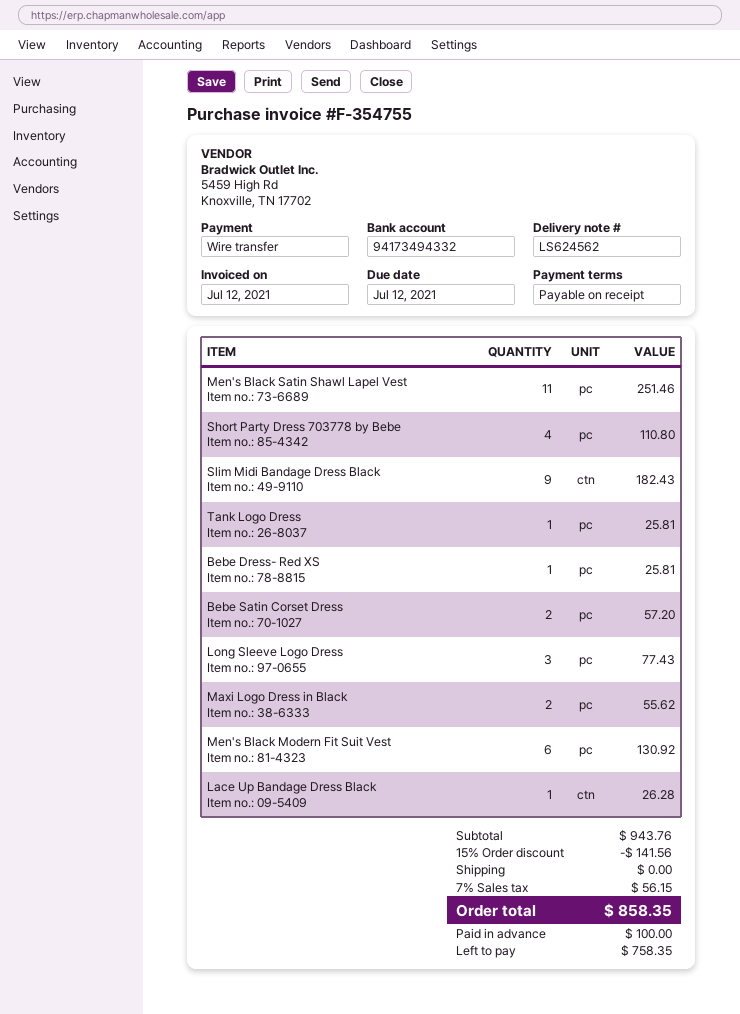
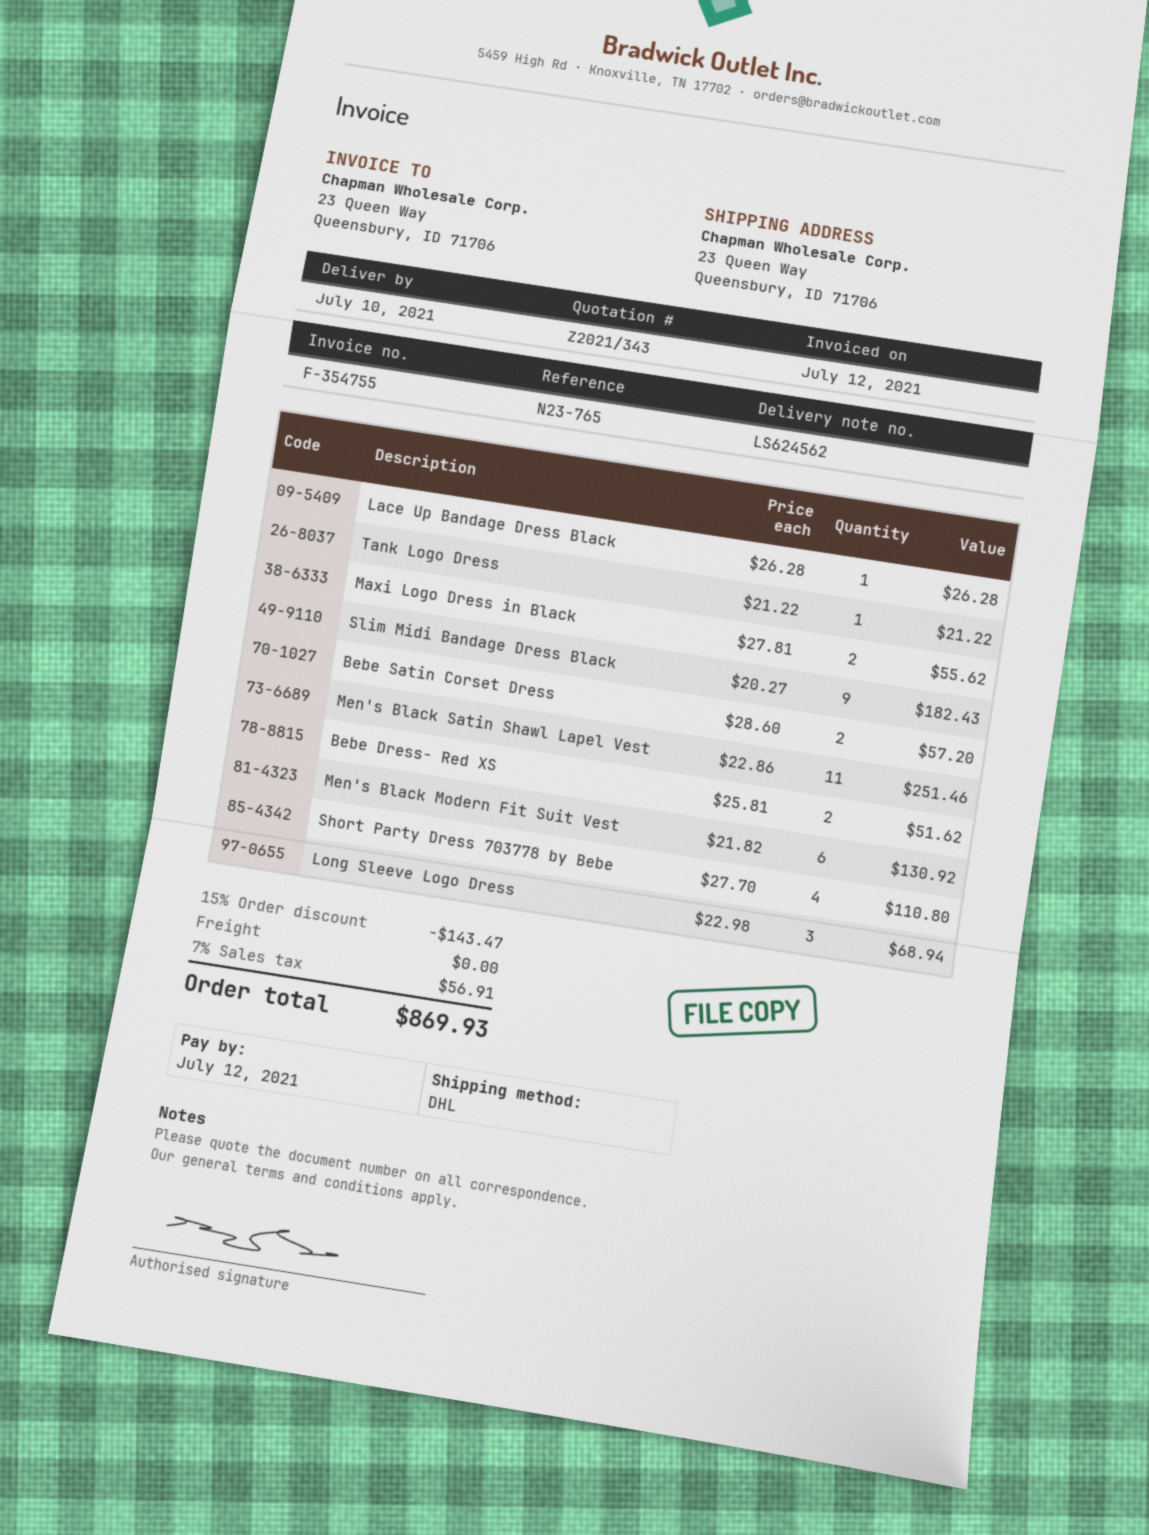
Tank Logo Dress: 1 for 25.81 -> 1 for 21.22
Bebe Dress- Red XS: 1 for 25.81 -> 2 for 51.62
Long Sleeve Logo Dress: 3 for 77.43 -> 3 for 68.94
discount: 15% = 141.56 -> 15% = 143.47
tax: 7% = 56.15 -> 7% = 56.91
total: 858.35 -> 869.93

